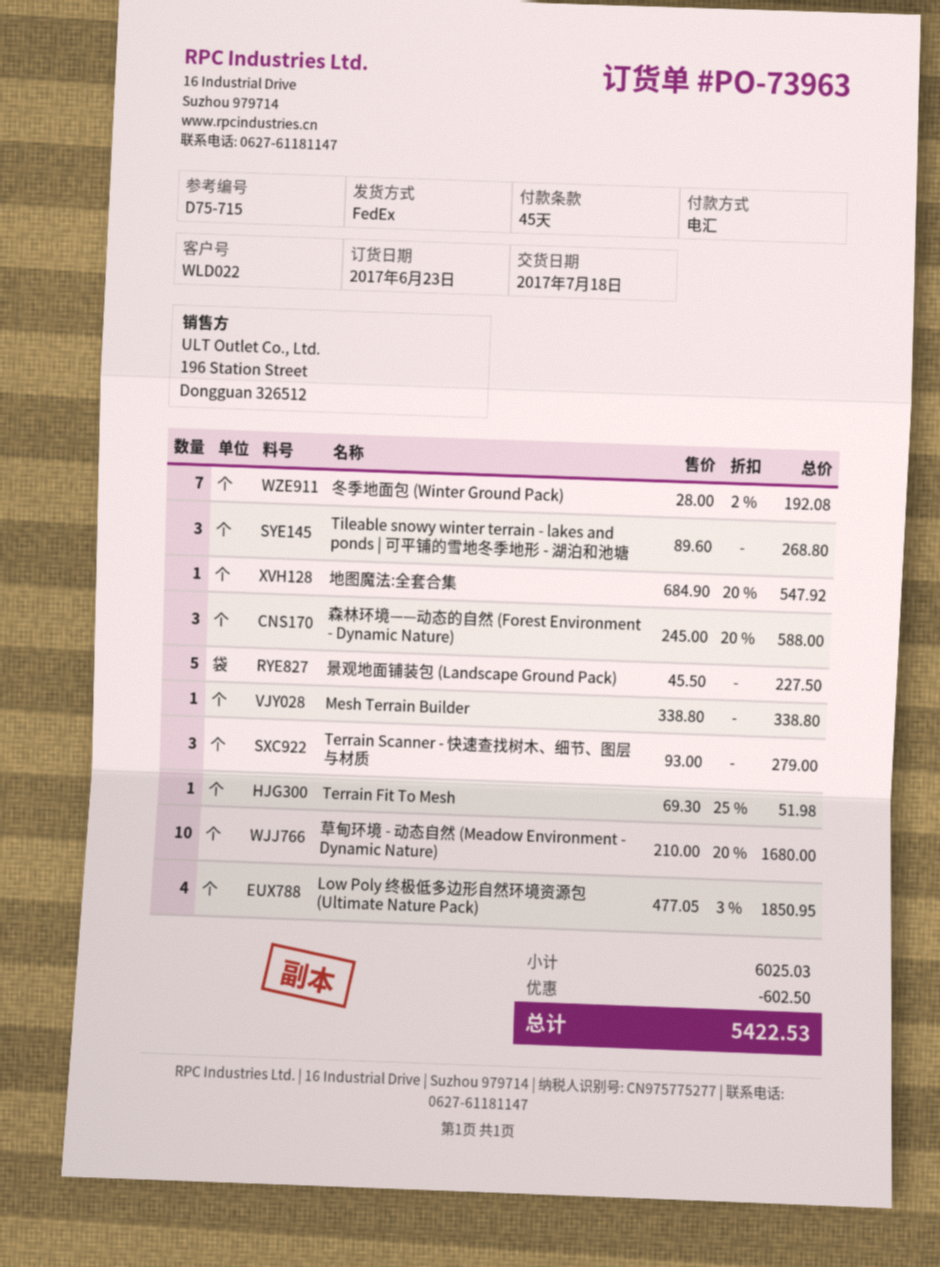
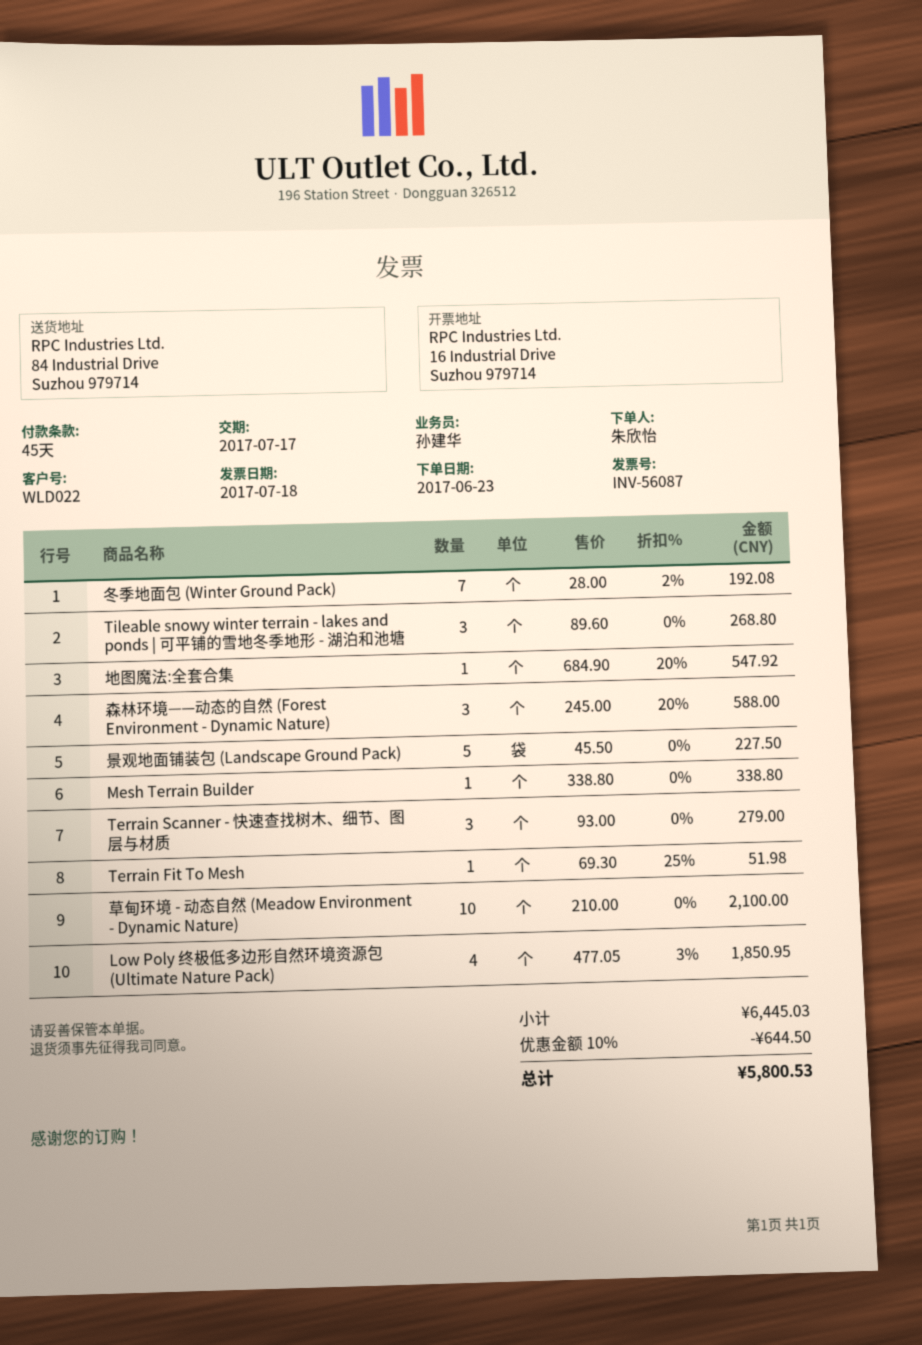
delivery date: 2017-07-18 -> 2017-07-17
草甸环境 - 动态自然 (Meadow Environment - Dynamic Nature): 10 x 210.00 - 20% = 1680.00 -> 10 x 210.00 = 2100.00
subtotal: 6025.03 -> 6445.03
discount: 602.50 -> 644.50
total: 5422.53 -> 5800.53

